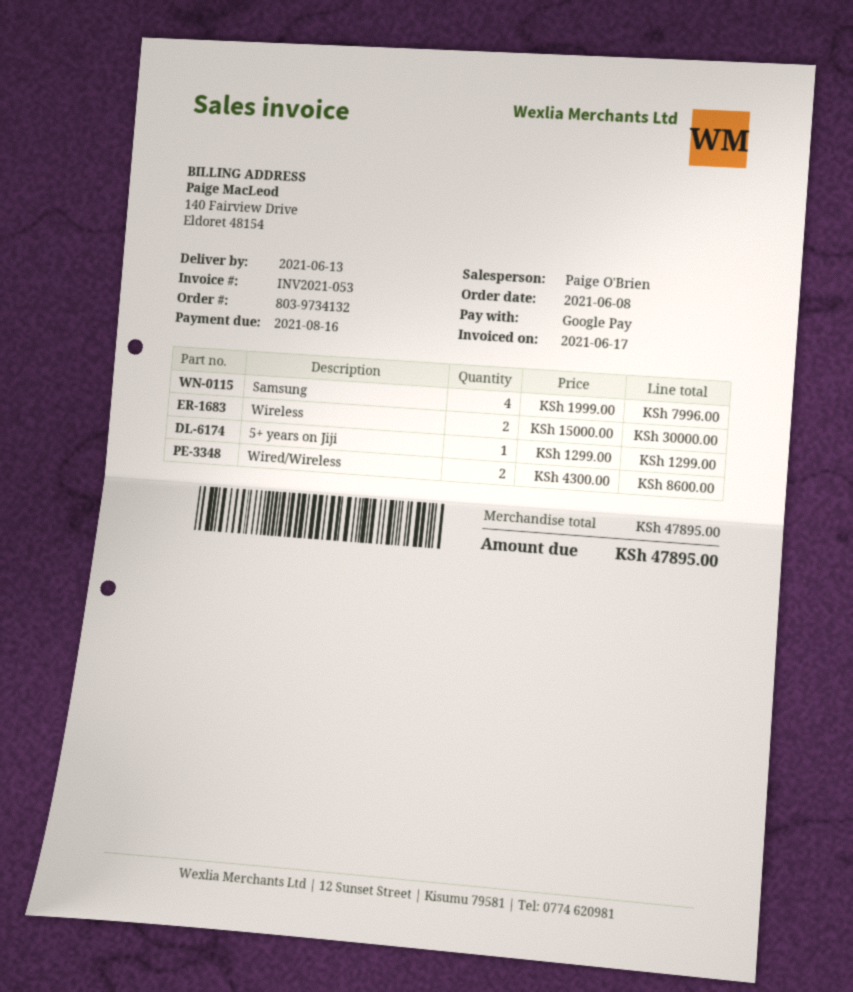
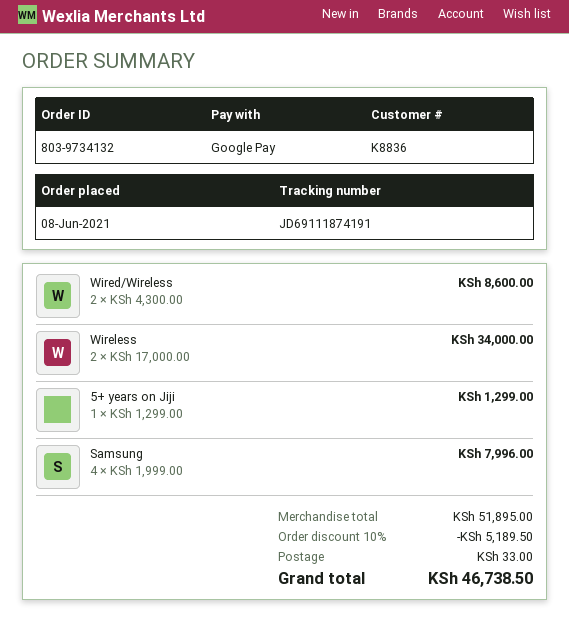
Wireless: 2 x 15000.00 = 30000.00 -> 2 x 17000.00 = 34000.00
subtotal: 47895.00 -> 51895.00
discount: none -> 10% = 5189.50
shipping: none -> 33.00
total: 47895.00 -> 46738.50

